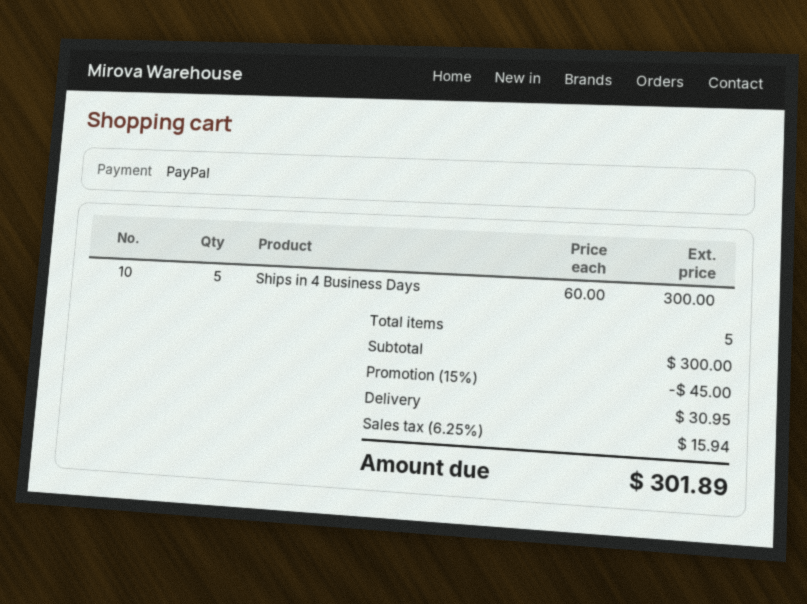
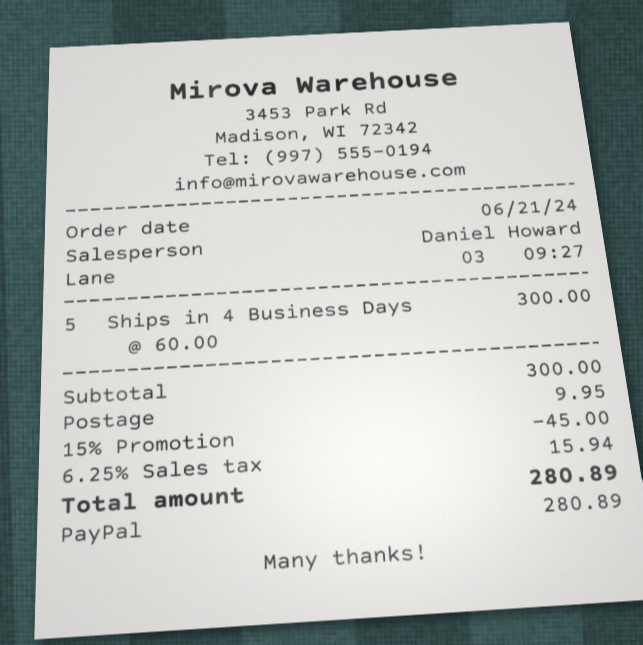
shipping: 30.95 -> 9.95
total: 301.89 -> 280.89

